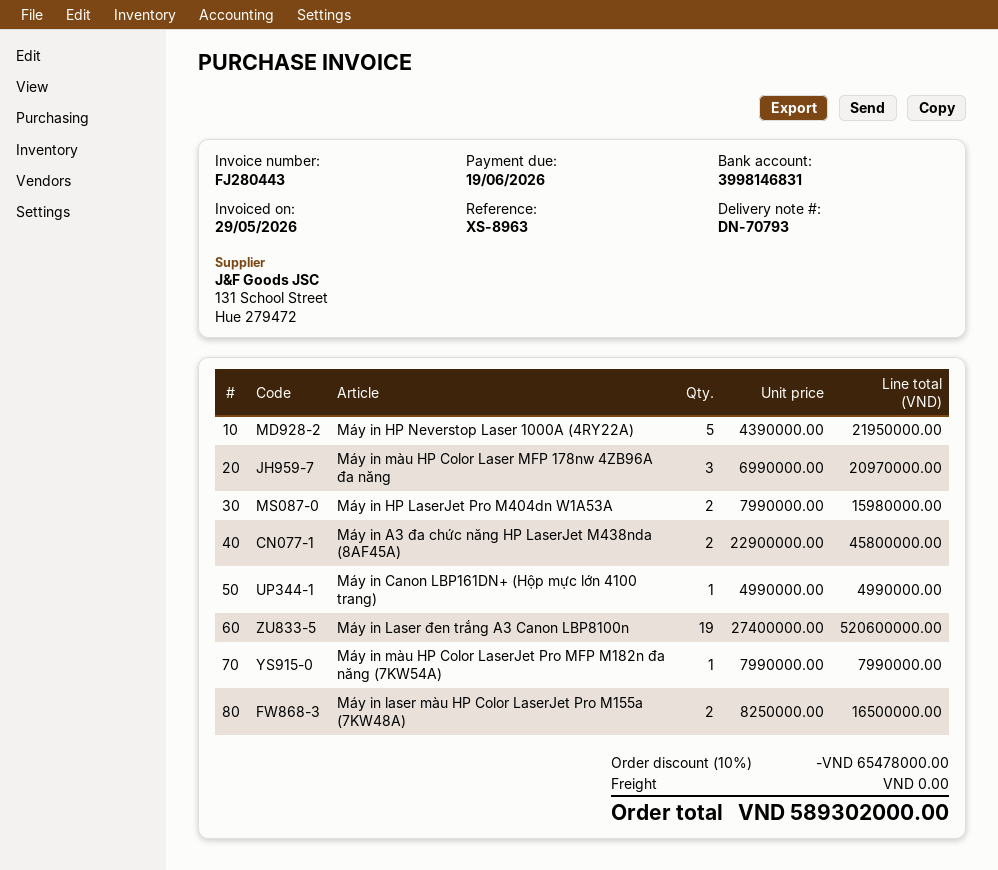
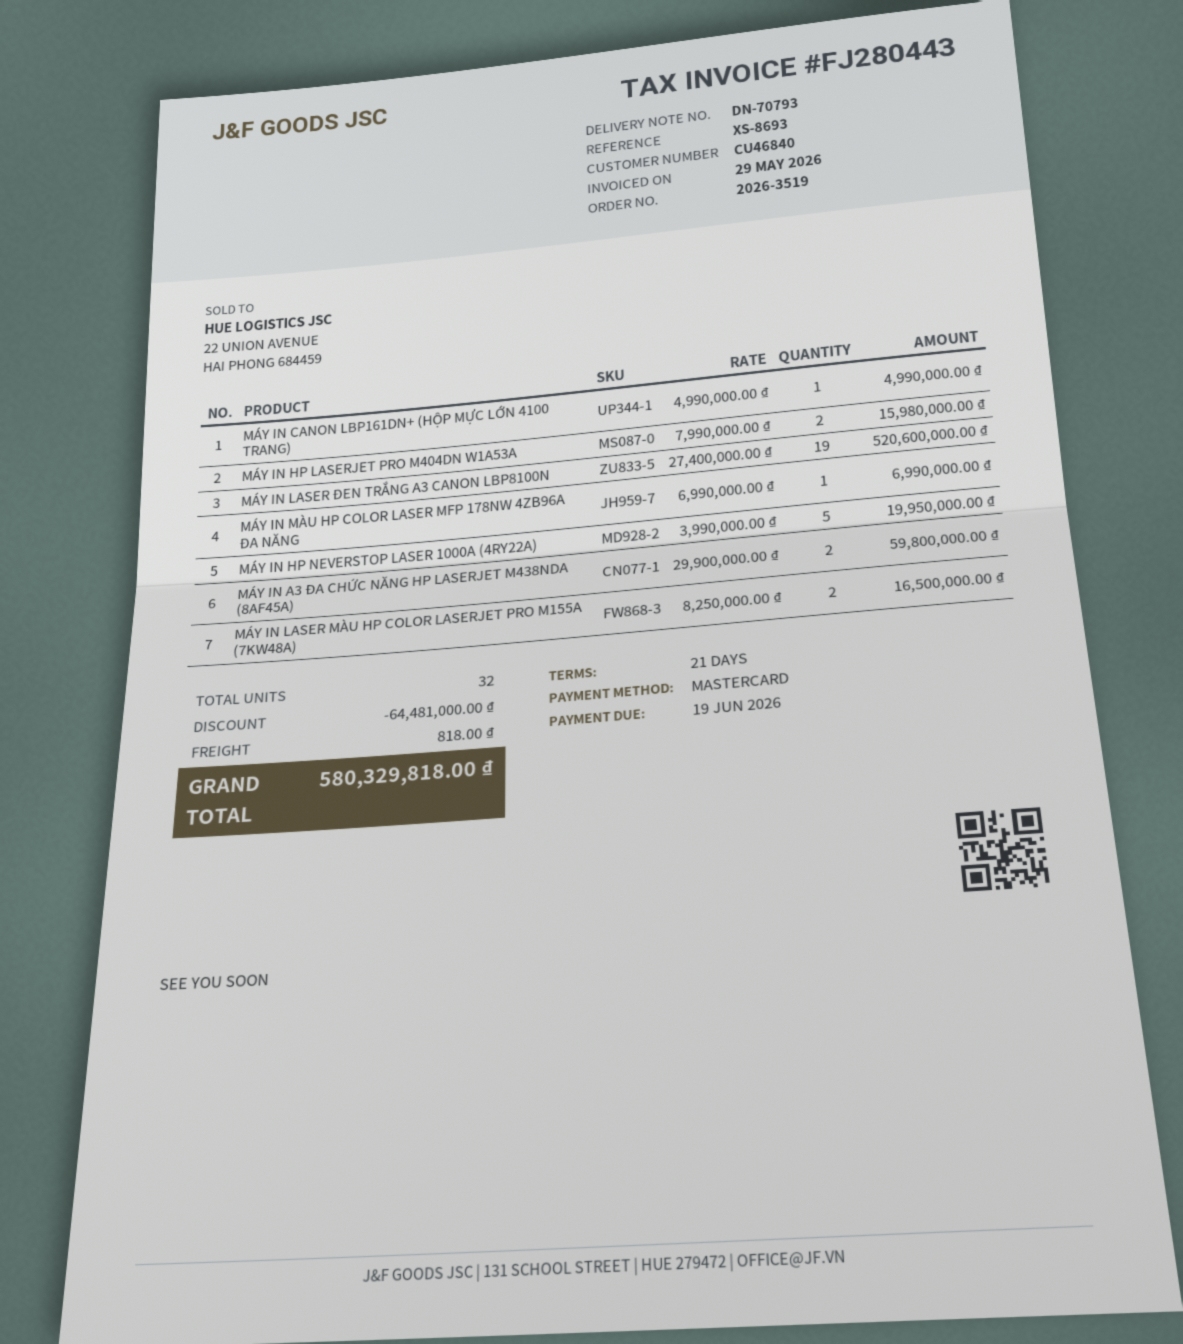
reference: XS-8963 -> XS-8693
Máy in HP Neverstop Laser 1000A (4RY22A): 5 x 4390000.00 = 21950000.00 -> 5 x 3990000.00 = 19950000.00
Máy in màu HP Color Laser MFP 178nw 4ZB96A đa năng: 3 x 6990000.00 = 20970000.00 -> 1 x 6990000.00 = 6990000.00
Máy in A3 đa chức năng HP LaserJet M438nda (8AF45A): 2 x 22900000.00 = 45800000.00 -> 2 x 29900000.00 = 59800000.00
Máy in màu HP Color LaserJet Pro MFP M182n đa năng (7KW54A): 1 x 7990000.00 = 7990000.00 -> none
discount: 65478000.00 -> 64481000.00
shipping: 0.00 -> 818.00
total: 589302000.00 -> 580329818.00

